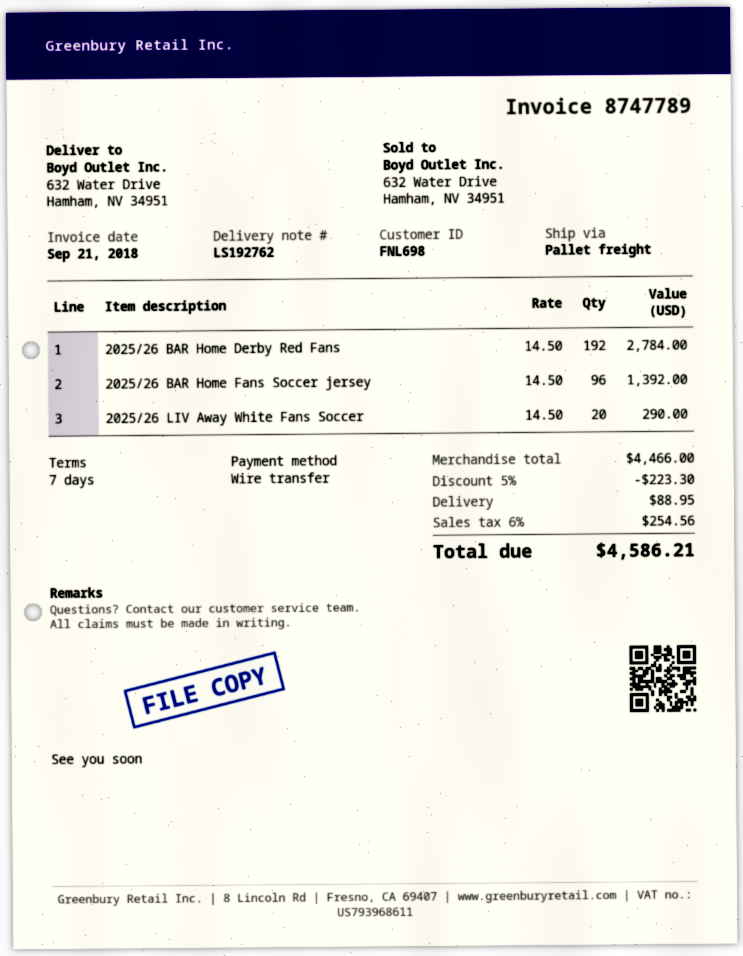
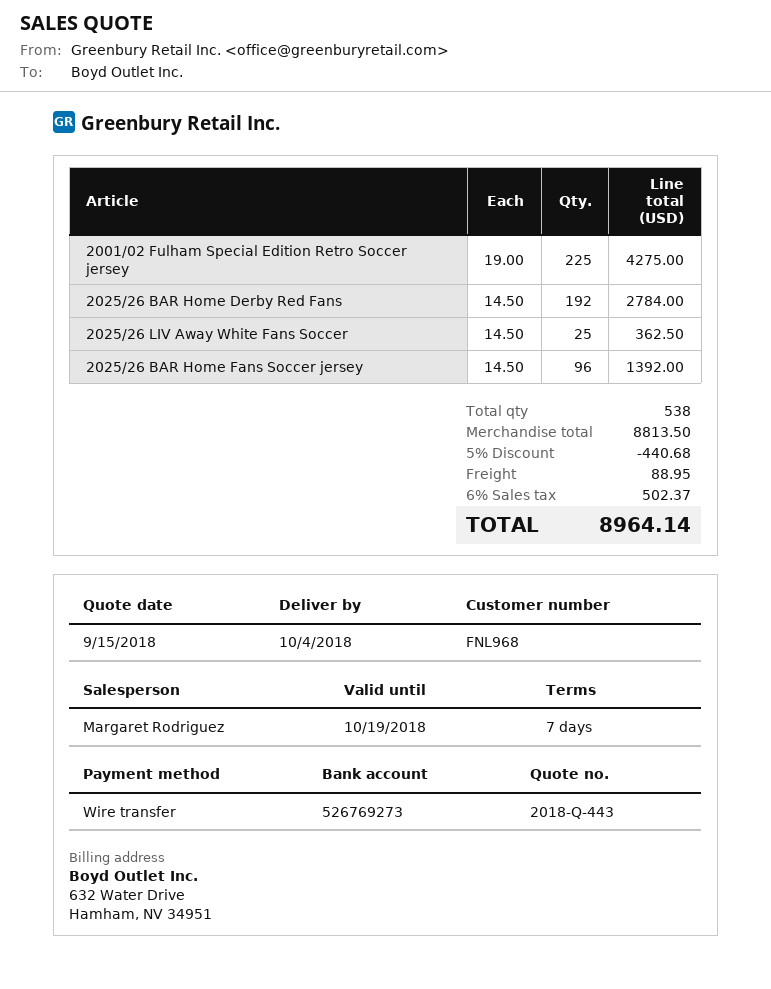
customer number: FNL698 -> FNL968
2025/26 LIV Away White Fans Soccer: 20 x 14.50 = 290.00 -> 25 x 14.50 = 362.50
2001/02 Fulham Special Edition Retro Soccer jersey: none -> 225 x 19.00 = 4275.00
subtotal: 4466.00 -> 8813.50
discount: 5% = 223.30 -> 5% = 440.68
tax: 6% = 254.56 -> 6% = 502.37
total: 4586.21 -> 8964.14

